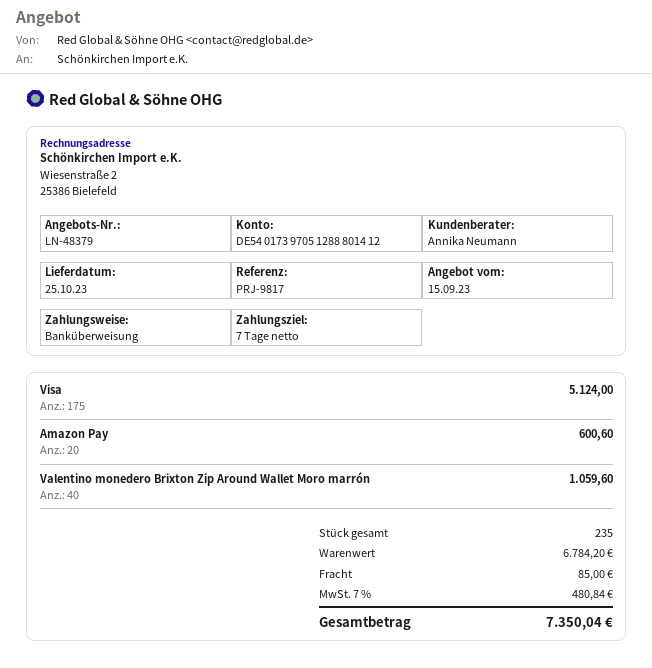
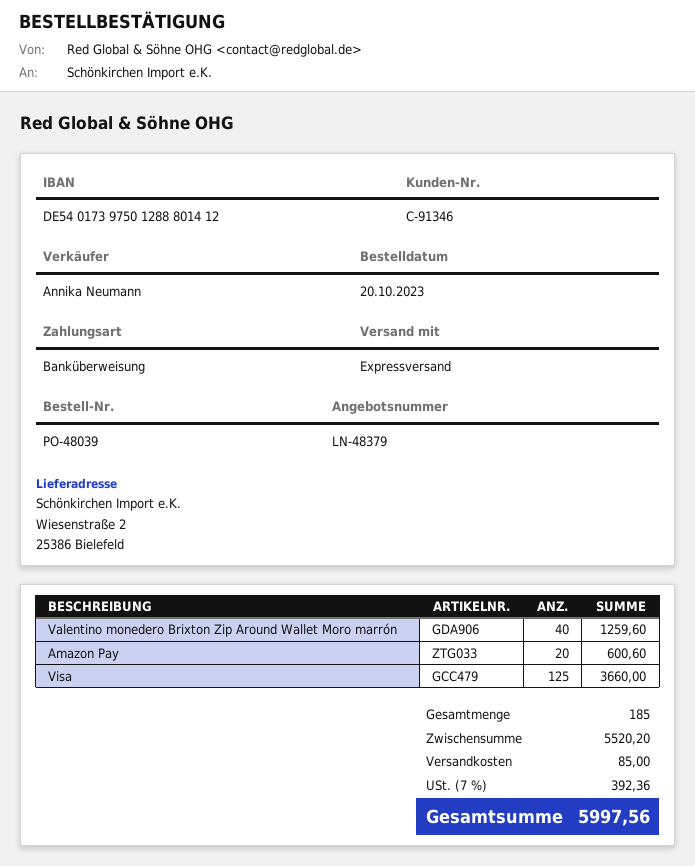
bank account: DE54017397051288801412 -> DE54017397501288801412
Visa: 175 for 5124.00 -> 125 for 3660.00
Valentino monedero Brixton Zip Around Wallet Moro marrón: 40 for 1059.60 -> 40 for 1259.60
total quantity: 235 -> 185
subtotal: 6784.20 -> 5520.20
tax: 7% = 480.84 -> 7% = 392.36
total: 7350.04 -> 5997.56

